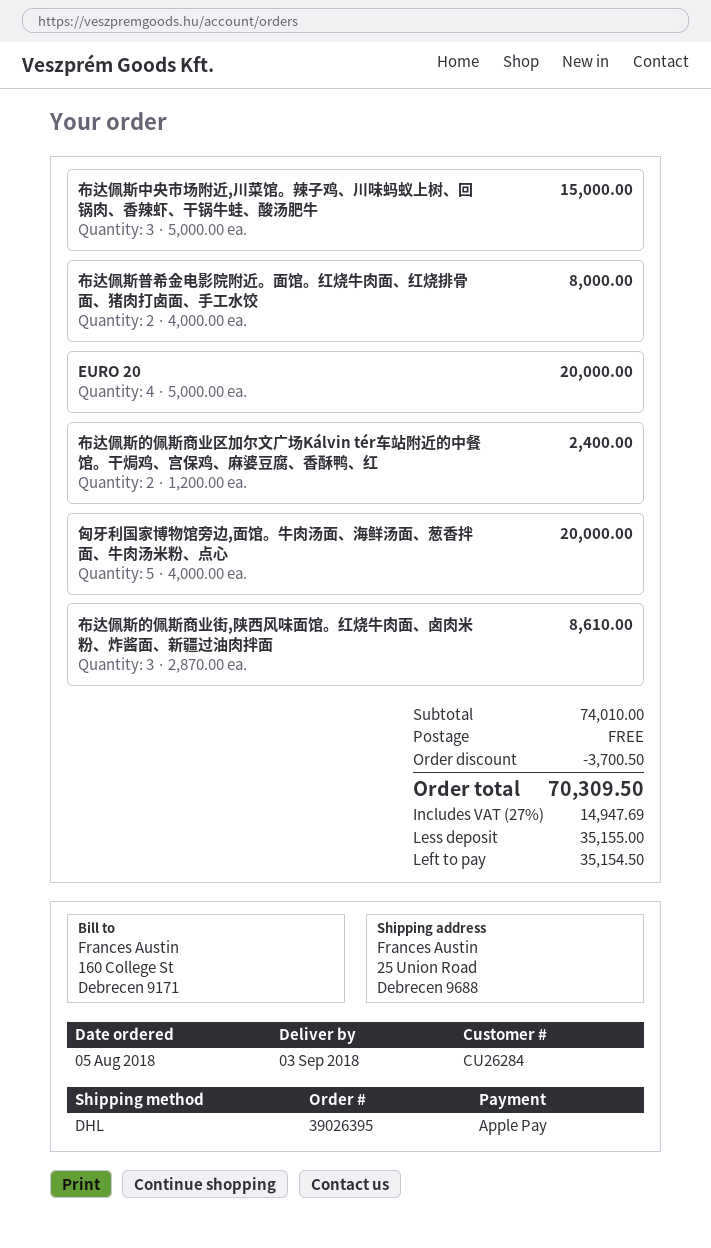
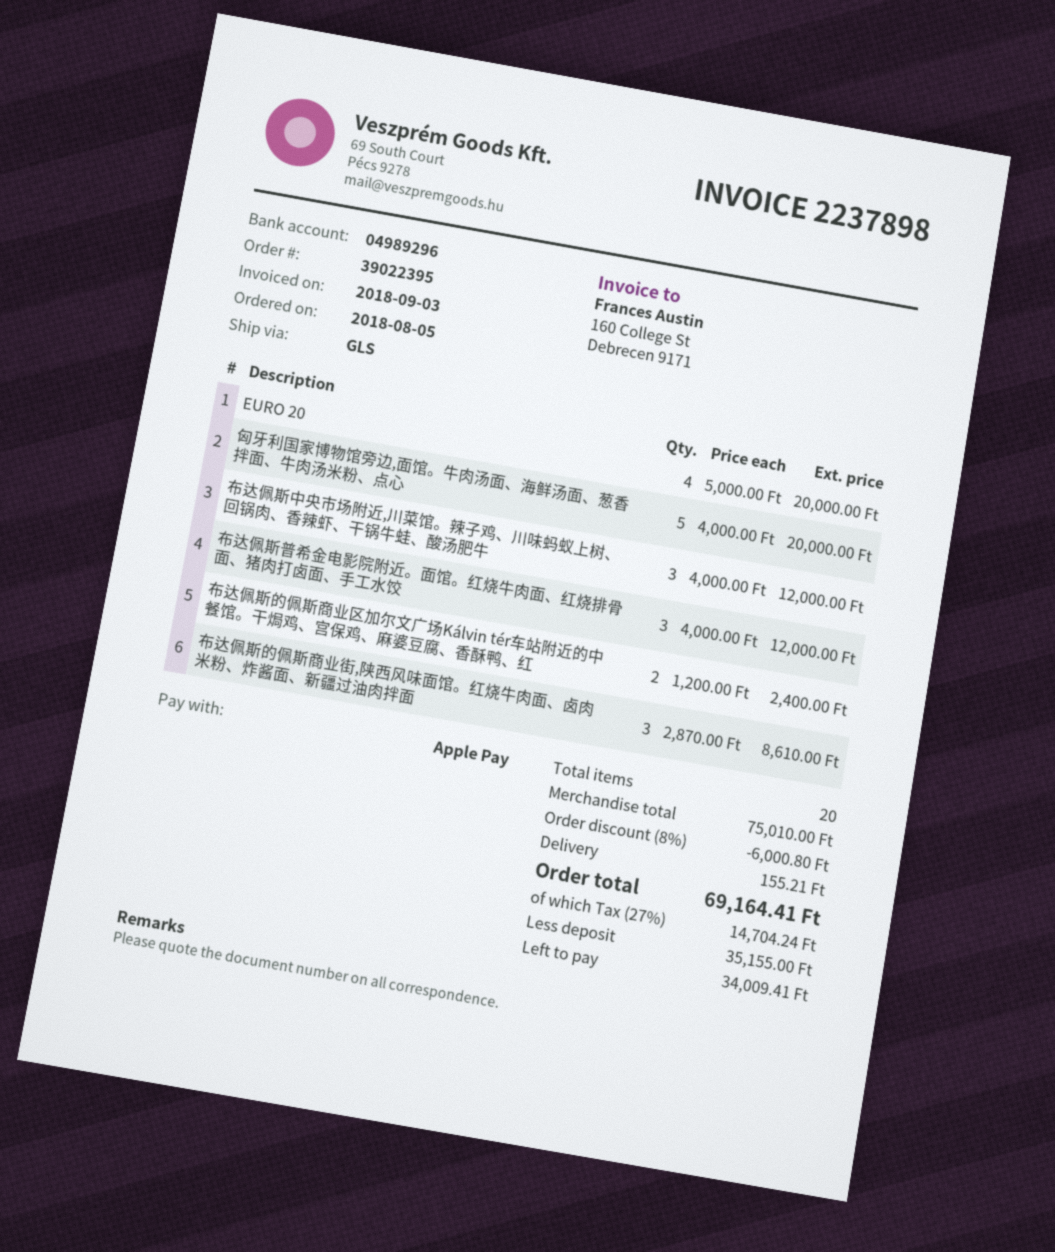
order number: 39026395 -> 39022395
shipping method: DHL -> GLS
布达佩斯中央市场附近,川菜馆。辣子鸡、川味蚂蚁上树、回锅肉、香辣虾、干锅牛蛙、酸汤肥牛: 3 x 5000.00 = 15000.00 -> 3 x 4000.00 = 12000.00
布达佩斯普希金电影院附近。面馆。红烧牛肉面、红烧排骨面、猪肉打卤面、手工水饺: 2 x 4000.00 = 8000.00 -> 3 x 4000.00 = 12000.00
subtotal: 74010.00 -> 75010.00
discount: 3700.50 -> 6000.80
shipping: 0.00 -> 155.21
tax: 27% = 14947.69 -> 27% = 14704.24
total: 70309.50 -> 69164.41
balance: 35154.50 -> 34009.41

